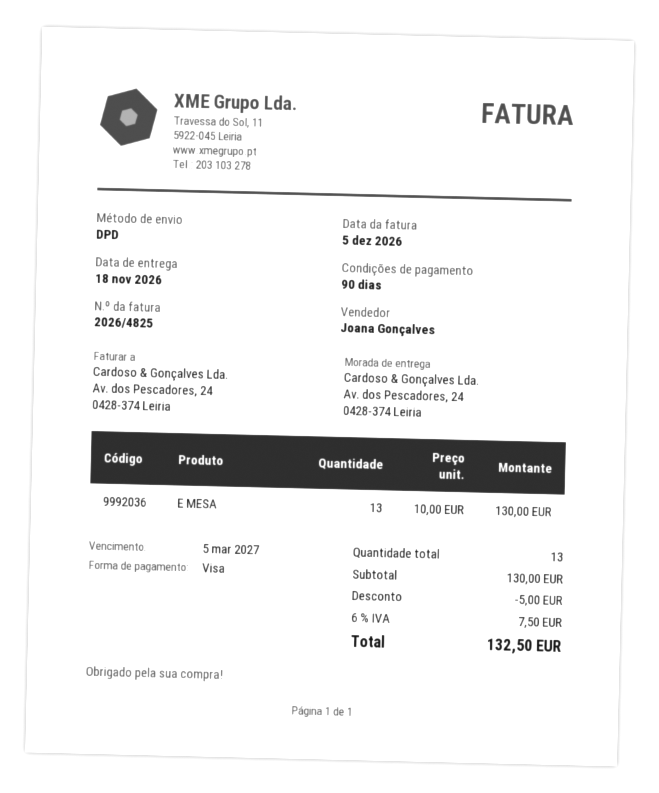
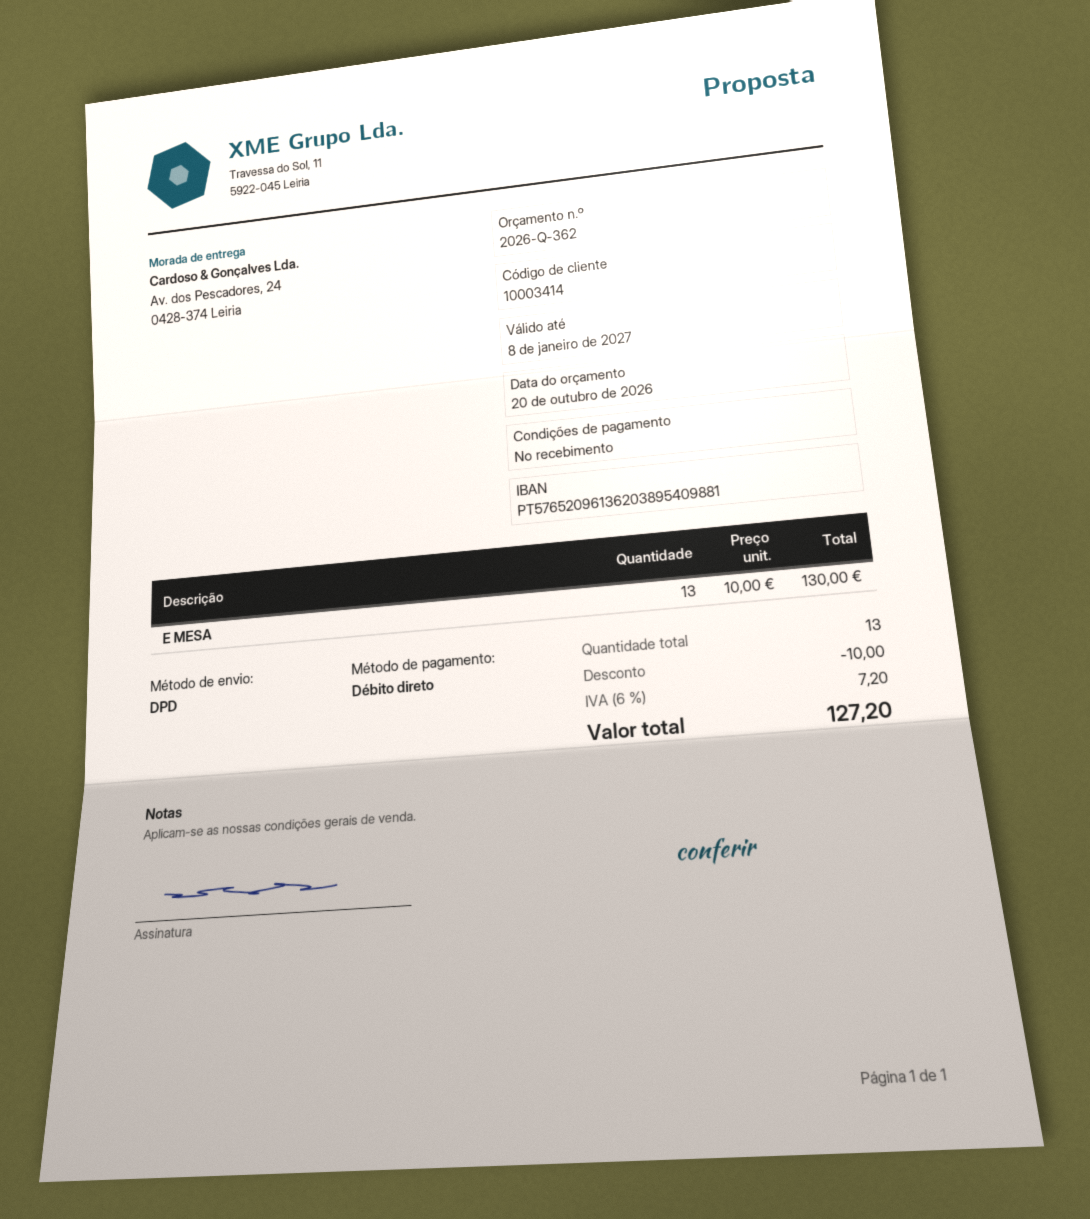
payment terms: 90 days -> on receipt
payment method: Visa -> direct debit
discount: 5.00 -> 10.00
tax: 6% = 7.50 -> 6% = 7.20
total: 132.50 -> 127.20

